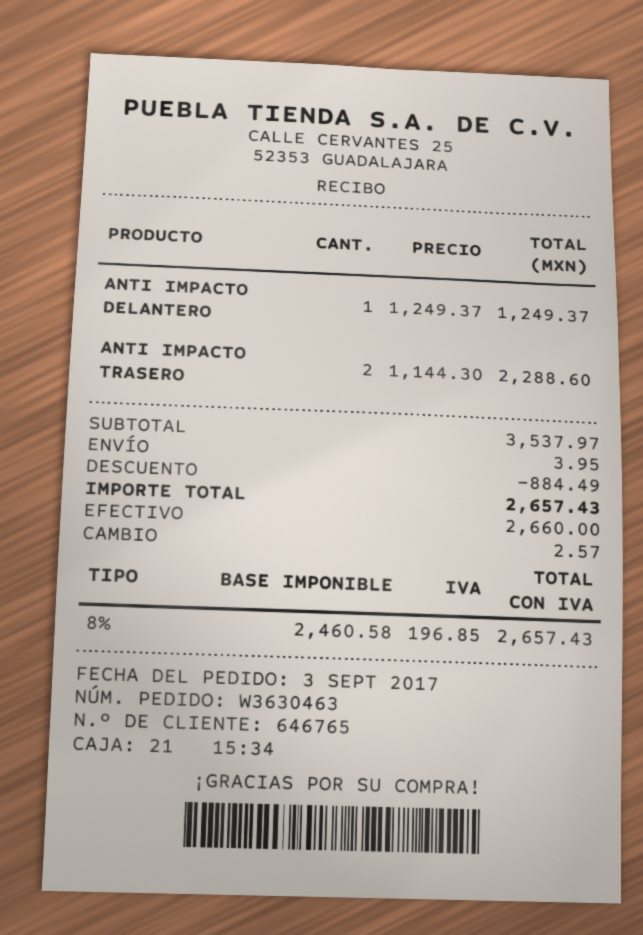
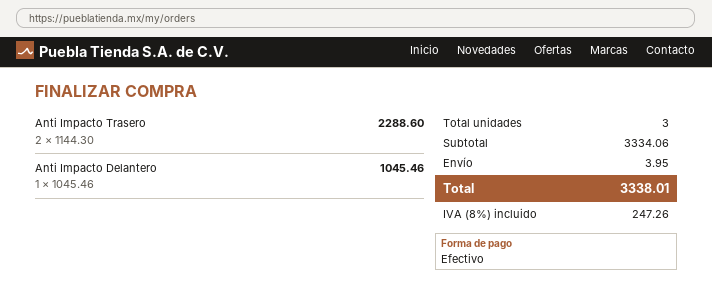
ANTI IMPACTO DELANTERO: 1 x 1249.37 = 1249.37 -> 1 x 1045.46 = 1045.46
subtotal: 3537.97 -> 3334.06
discount: 884.49 -> none
tax: 8% = 196.85 -> 8% = 247.26
total: 2657.43 -> 3338.01

